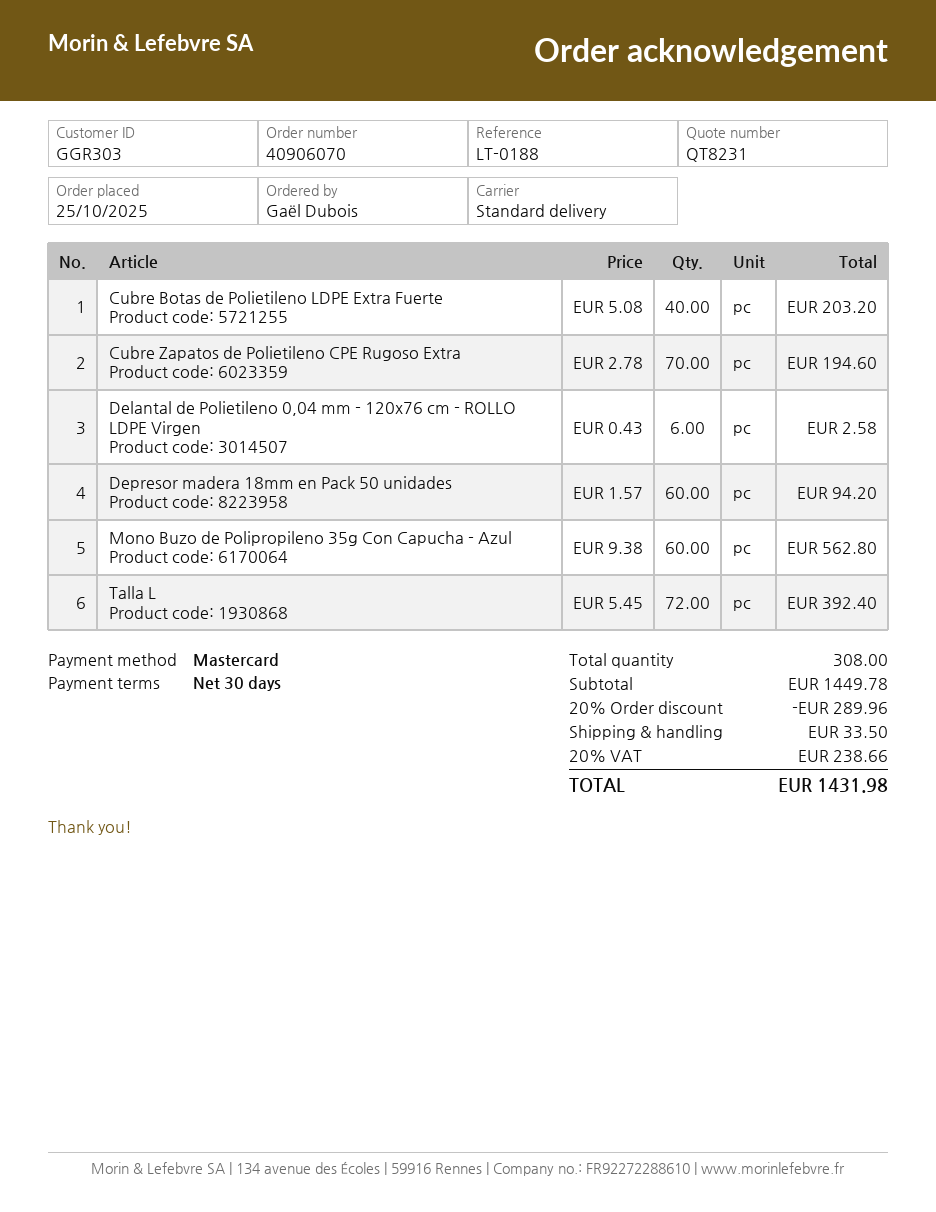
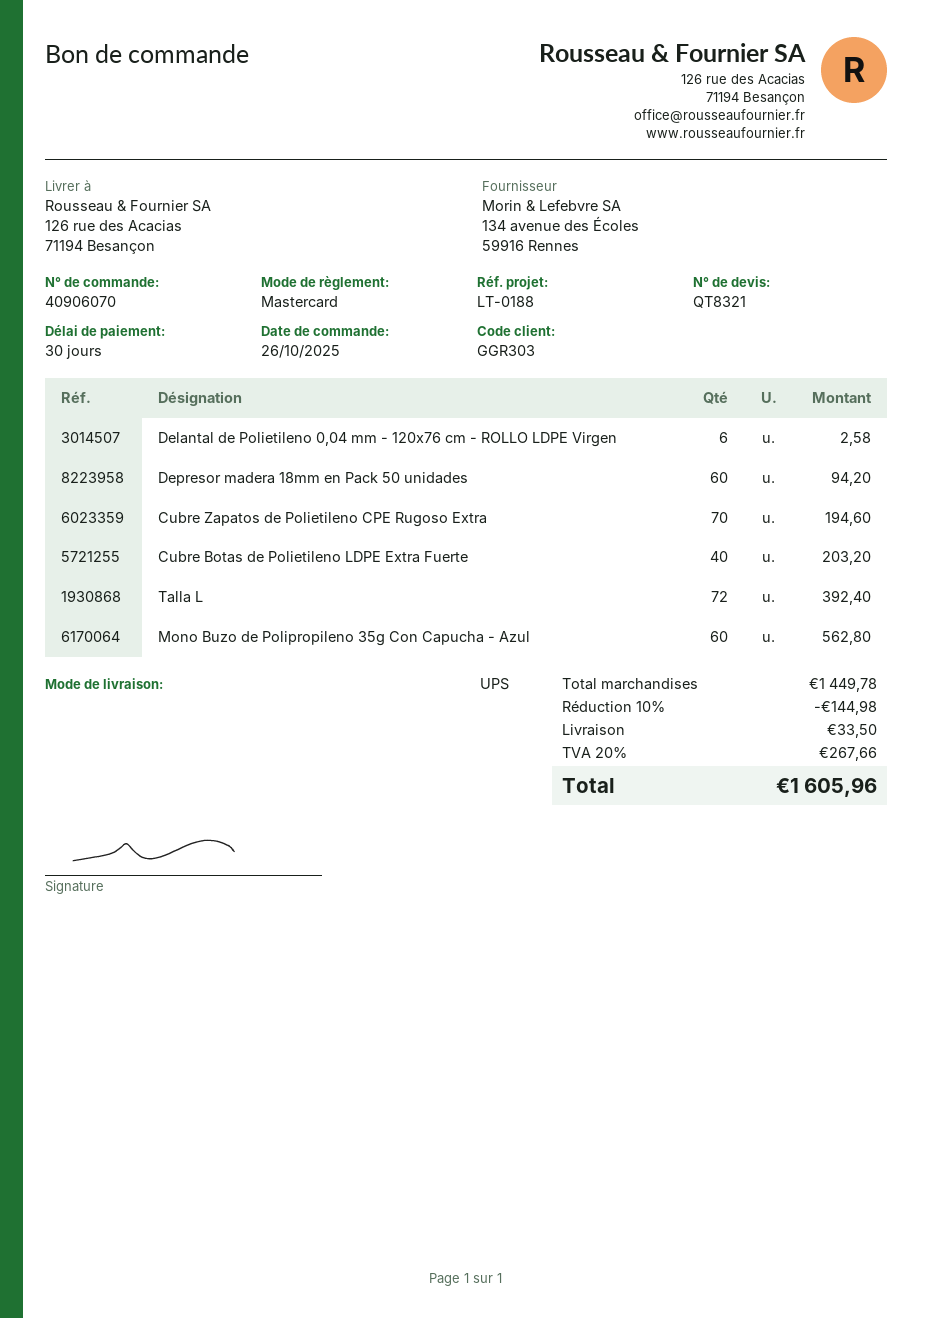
quote number: QT8231 -> QT8321
order date: 2025-10-25 -> 2025-10-26
shipping method: standard -> UPS
discount: 20% = 289.96 -> 10% = 144.98
tax: 20% = 238.66 -> 20% = 267.66
total: 1431.98 -> 1605.96

